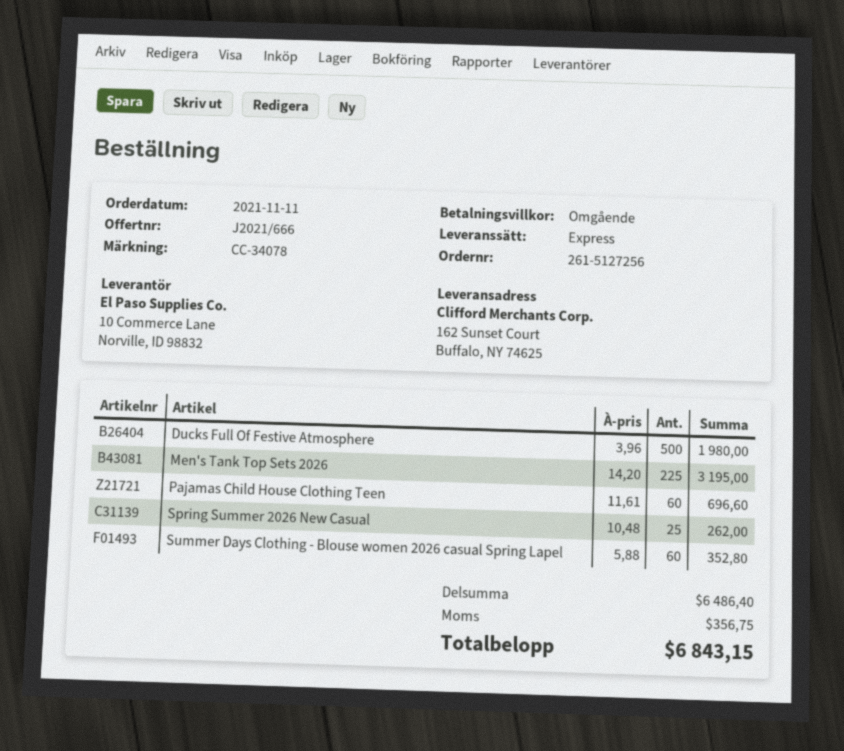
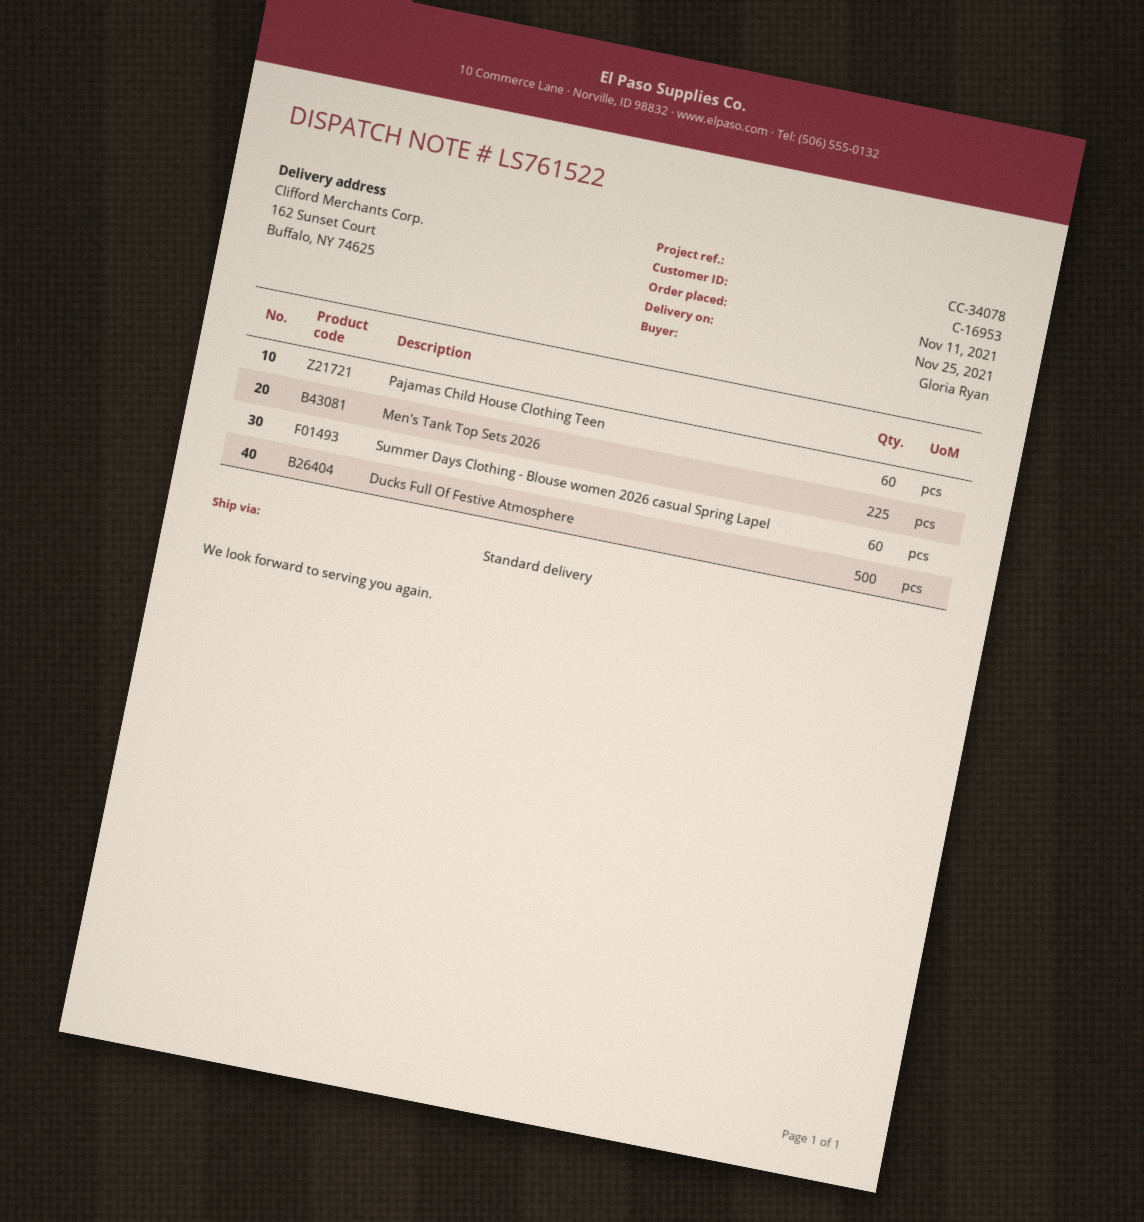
shipping method: express -> standard
Spring Summer 2026 New Casual: 25 -> none

